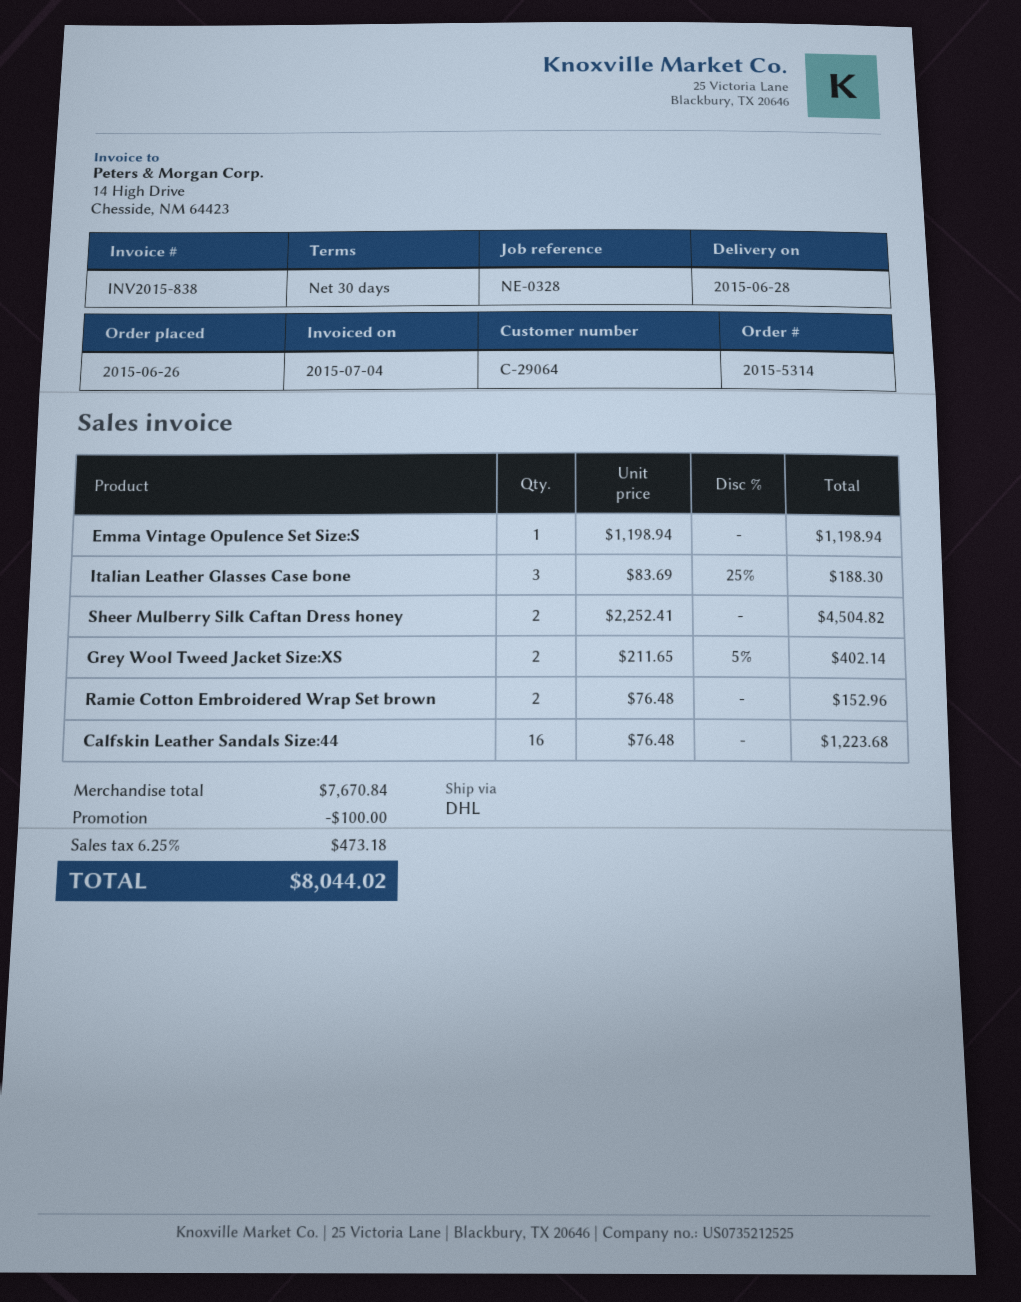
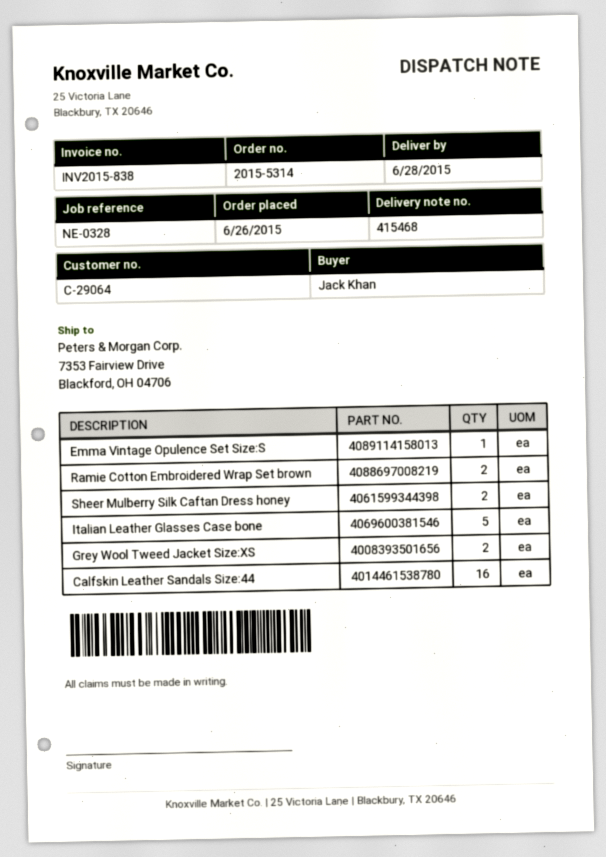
Italian Leather Glasses Case bone: 3 -> 5

